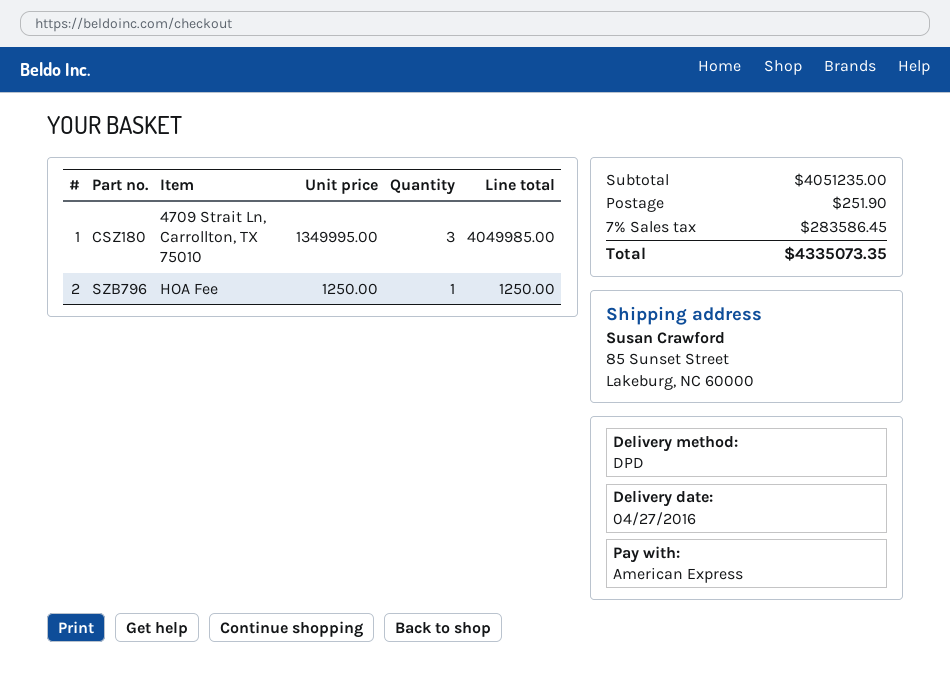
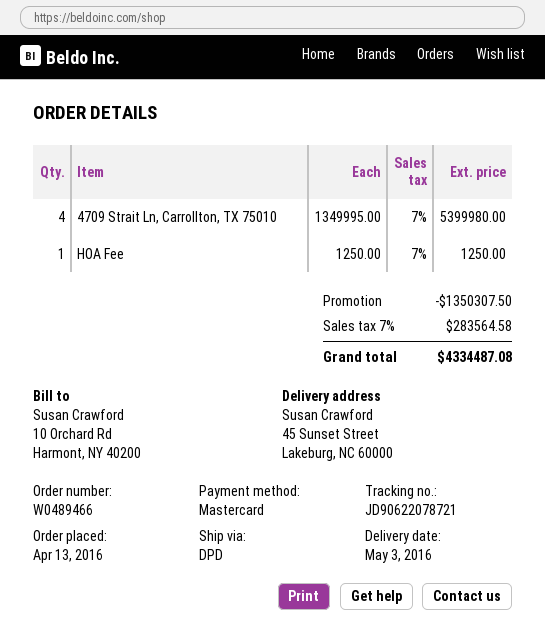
delivery date: 2016-04-27 -> 2016-05-03
payment method: American Express -> Mastercard
ship to: 85 Sunset Street, Lakeburg, NC 60000 -> 45 Sunset Street, Lakeburg, NC 60000
4709 Strait Ln, Carrollton, TX 75010: 3 x 1349995.00 = 4049985.00 -> 4 x 1349995.00 = 5399980.00
discount: none -> 1350307.50
shipping: 251.90 -> none
tax: 7% = 283586.45 -> 7% = 283564.58
total: 4335073.35 -> 4334487.08

